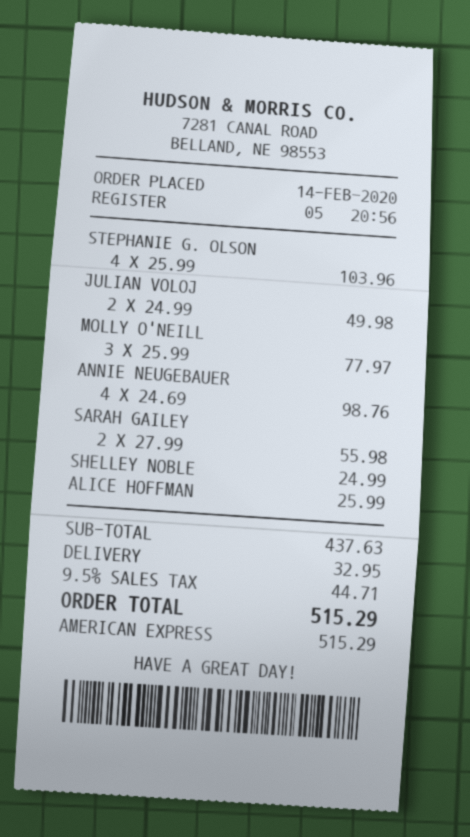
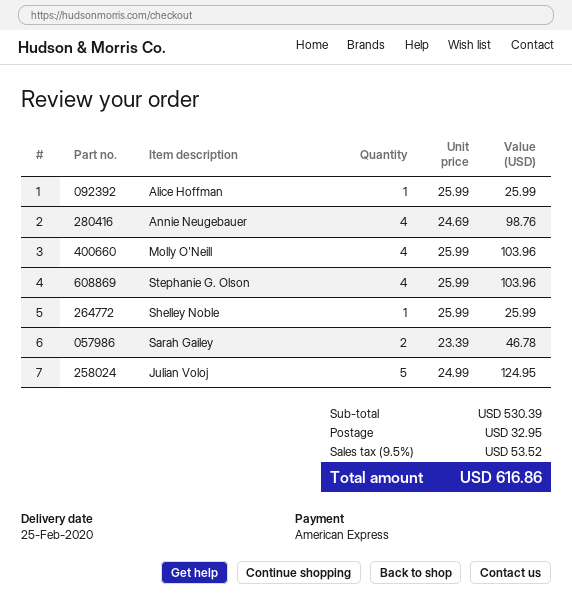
JULIAN VOLOJ: 2 x 24.99 = 49.98 -> 5 x 24.99 = 124.95
MOLLY O'NEILL: 3 x 25.99 = 77.97 -> 4 x 25.99 = 103.96
SARAH GAILEY: 2 x 27.99 = 55.98 -> 2 x 23.39 = 46.78
SHELLEY NOBLE: 1 x 24.99 = 24.99 -> 1 x 25.99 = 25.99
subtotal: 437.63 -> 530.39
tax: 9.5% = 44.71 -> 9.5% = 53.52
total: 515.29 -> 616.86

